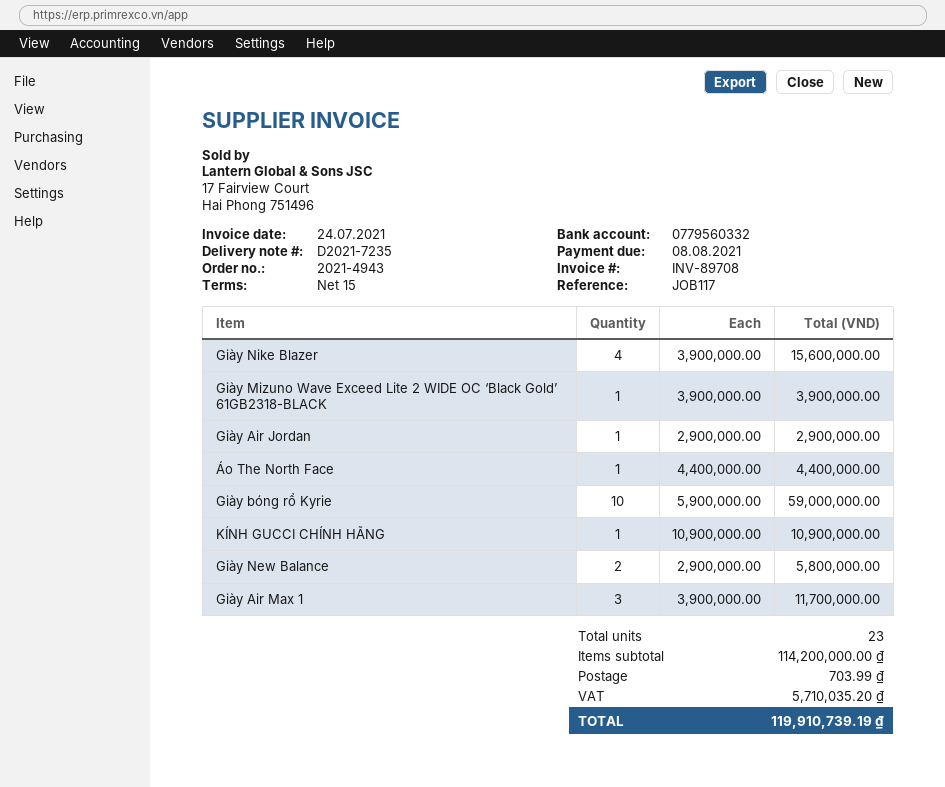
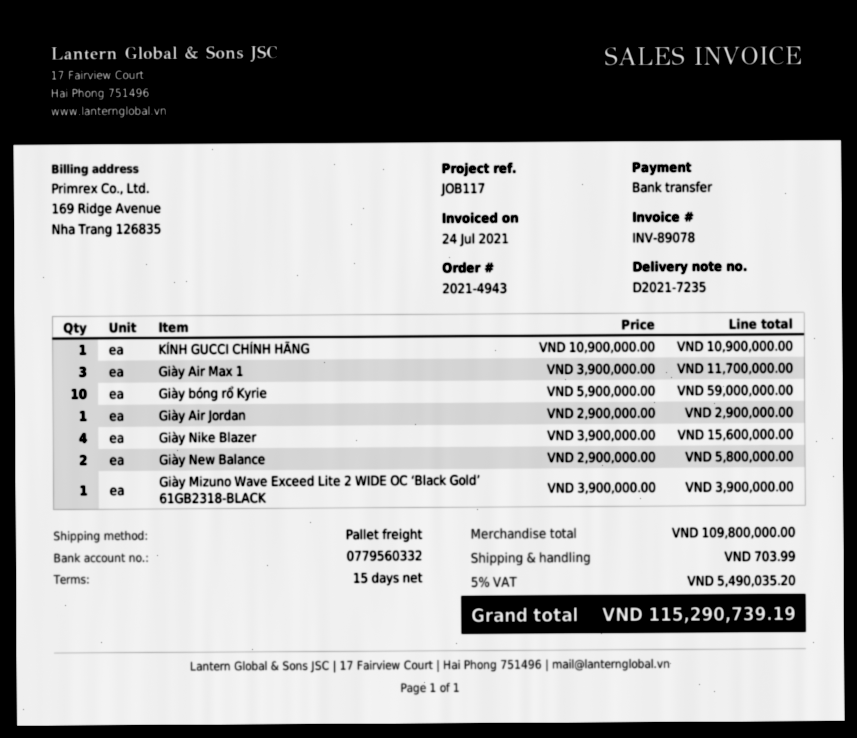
invoice number: INV-89708 -> INV-89078
Áo The North Face: 1 x 4400000.00 = 4400000.00 -> none
subtotal: 114200000.00 -> 109800000.00
tax: 5710035.20 -> 5490035.20
total: 119910739.19 -> 115290739.19

